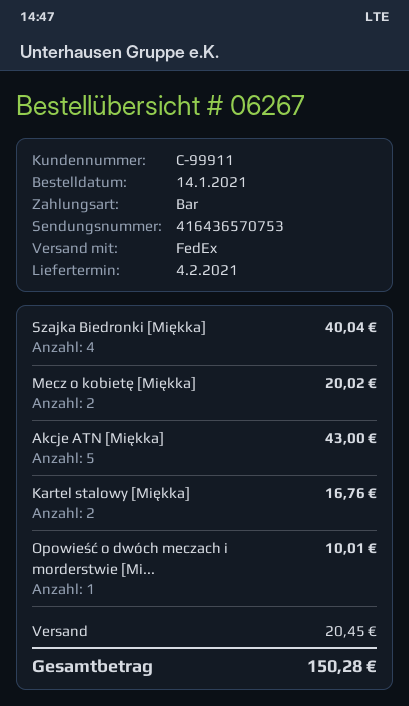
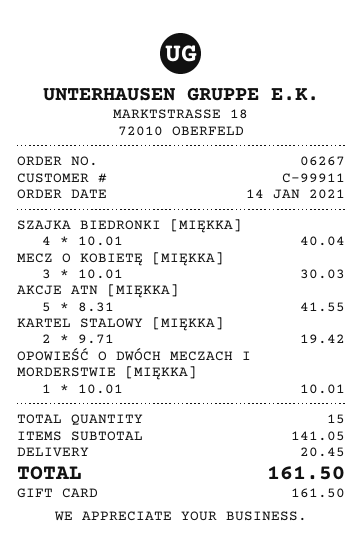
payment method: cash -> gift card
Mecz o kobietę [Miękka]: 2 for 20.02 -> 3 for 30.03
Akcje ATN [Miękka]: 5 for 43.00 -> 5 for 41.55
Kartel stalowy [Miękka]: 2 for 16.76 -> 2 for 19.42
total: 150.28 -> 161.50

